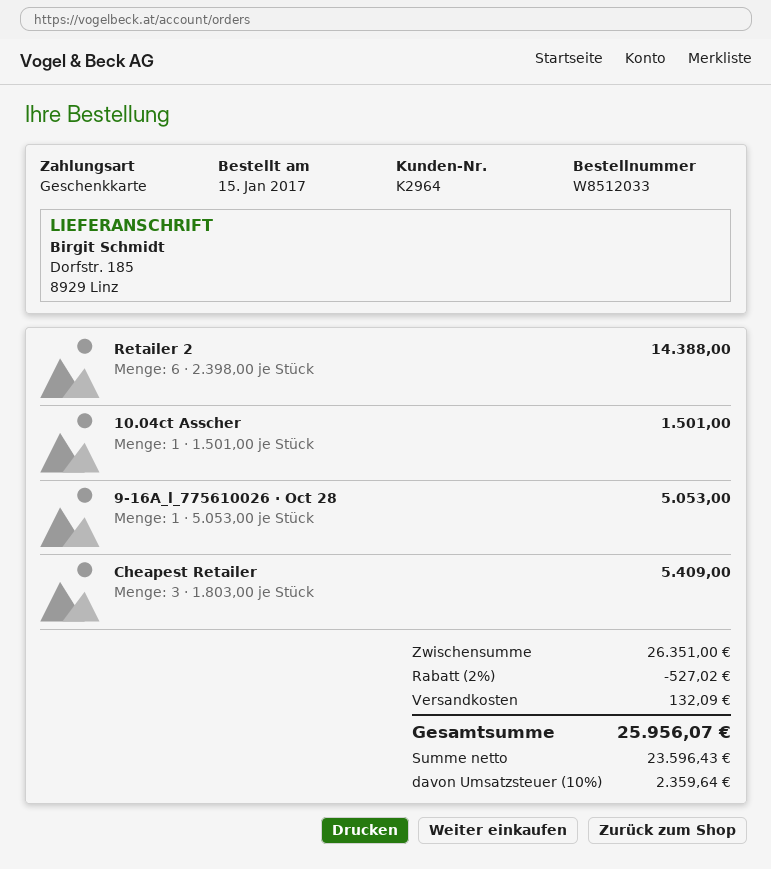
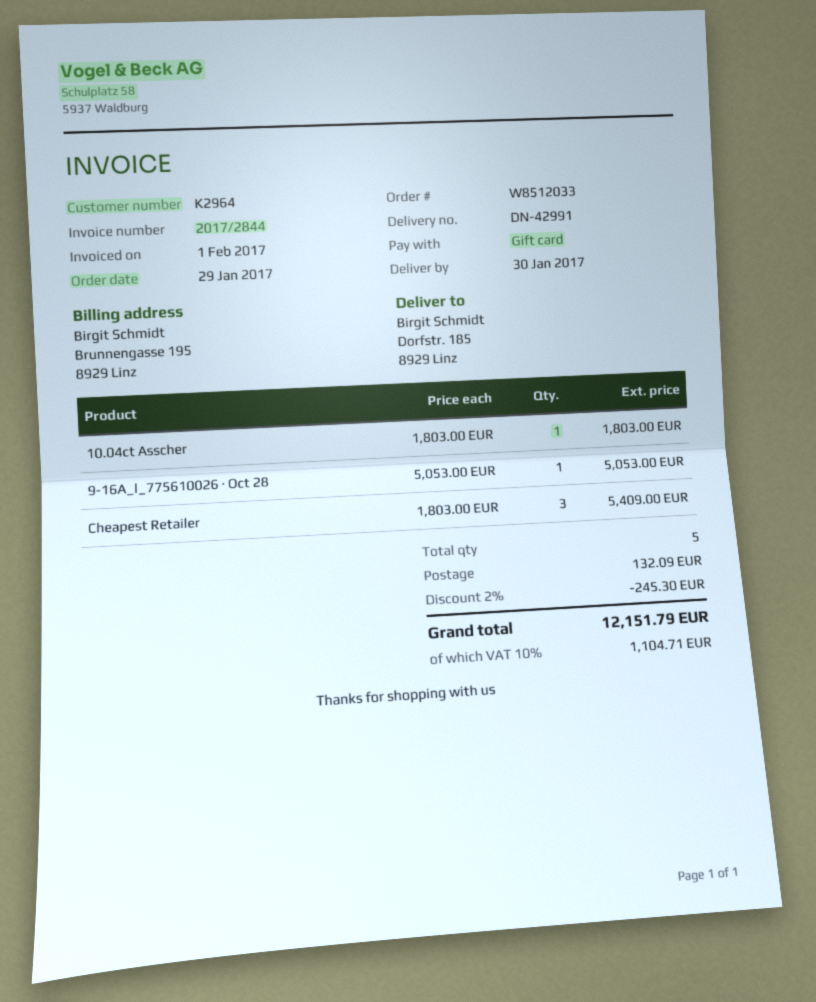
order date: 2017-01-15 -> 2017-01-29
Retailer 2: 6 x 2398.00 = 14388.00 -> none
10.04ct Asscher: 1 x 1501.00 = 1501.00 -> 1 x 1803.00 = 1803.00
discount: 2% = 527.02 -> 2% = 245.30
tax: 10% = 2359.64 -> 10% = 1104.71
total: 25956.07 -> 12151.79

